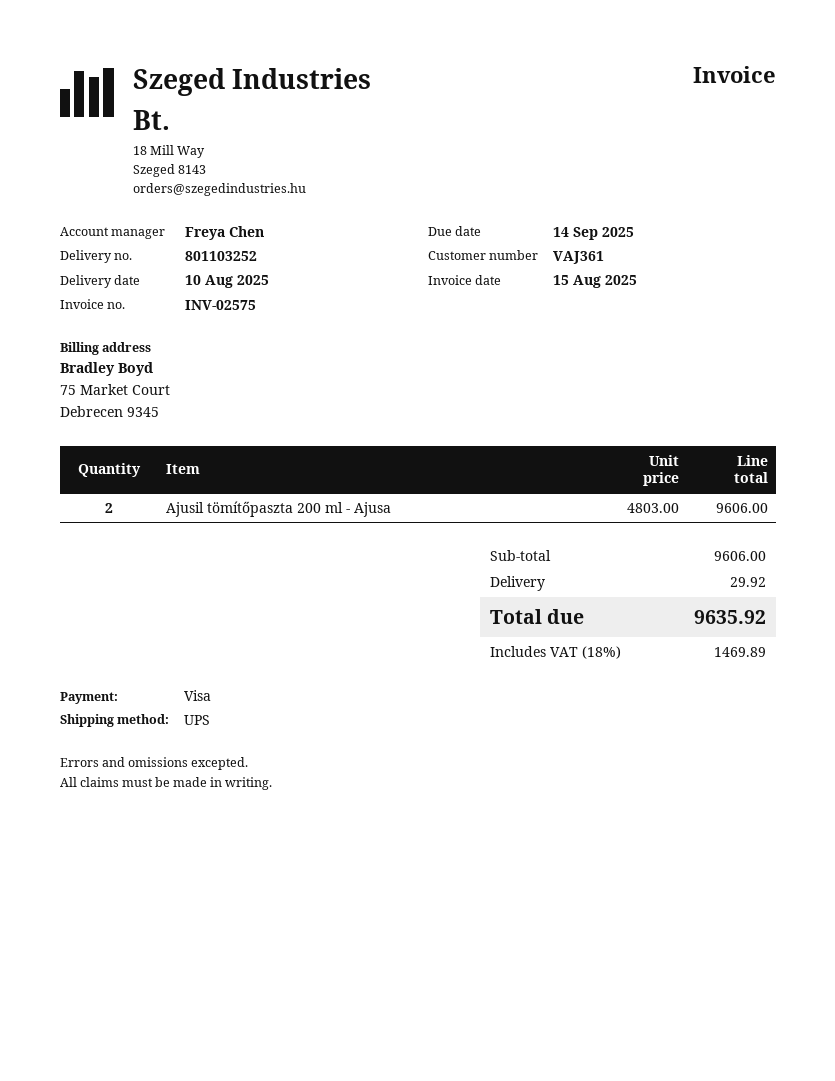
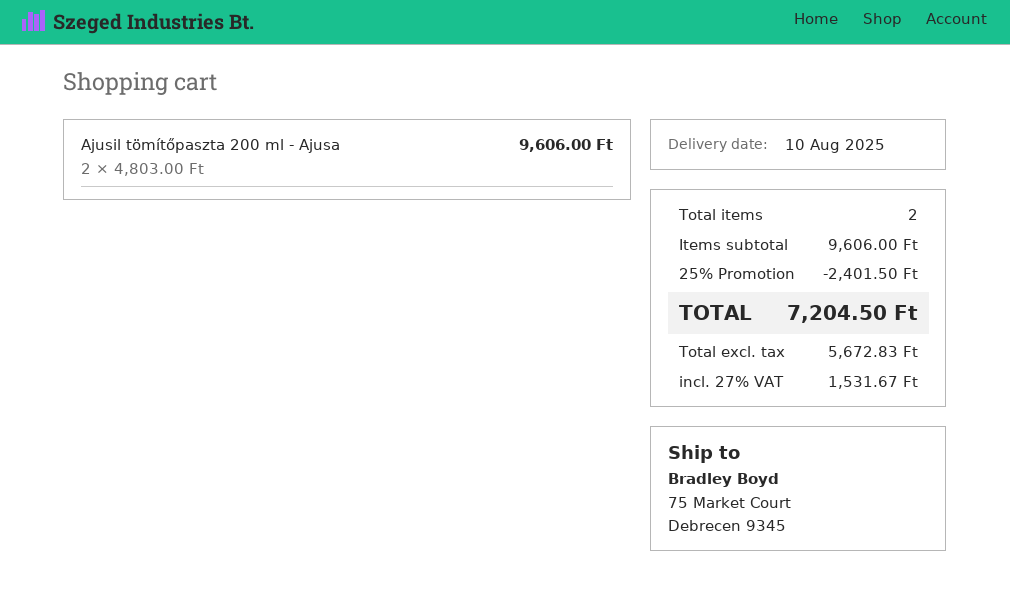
discount: none -> 25% = 2401.50
shipping: 29.92 -> none
tax: 18% = 1469.89 -> 27% = 1531.67
total: 9635.92 -> 7204.50

